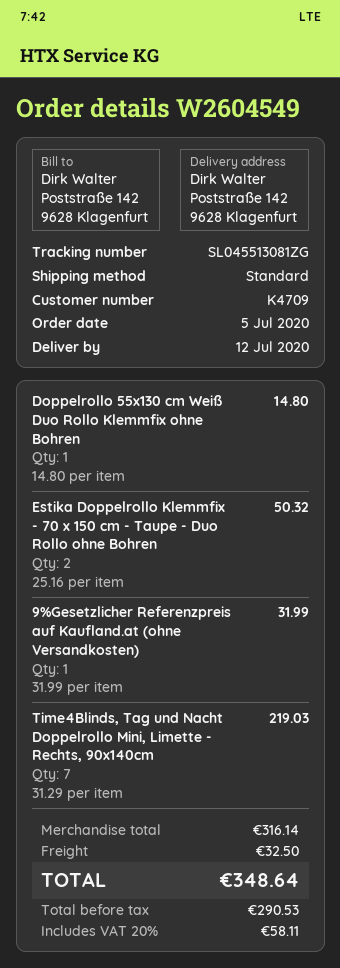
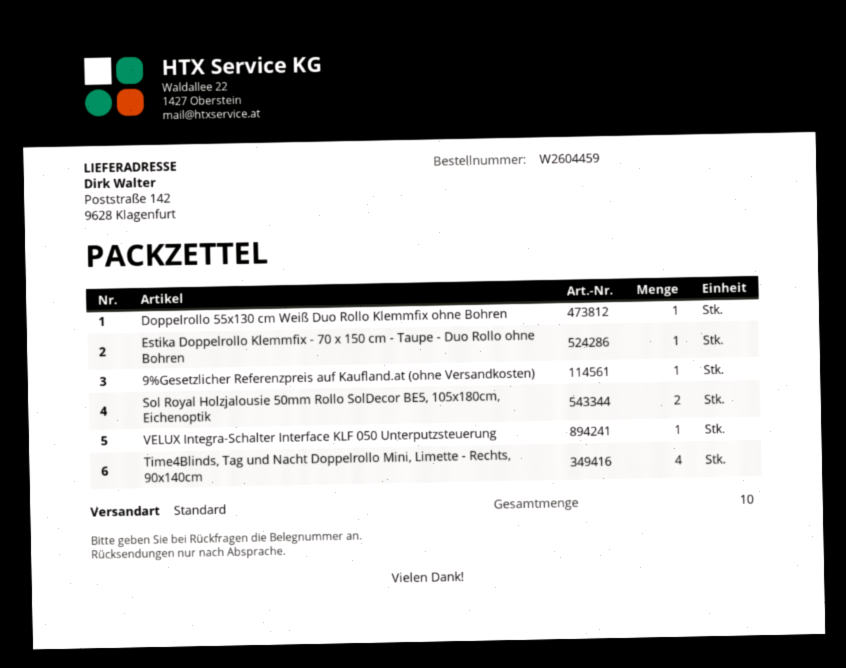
order number: W2604549 -> W2604459
Estika Doppelrollo Klemmfix - 70 x 150 cm - Taupe - Duo Rollo ohne Bohren: 2 -> 1
Time4Blinds, Tag und Nacht Doppelrollo Mini, Limette - Rechts, 90x140cm: 7 -> 4
Sol Royal Holzjalousie 50mm Rollo SolDecor BE5, 105x180cm, Eichenoptik: none -> 2
VELUX Integra-Schalter Interface KLF 050 Unterputzsteuerung: none -> 1

